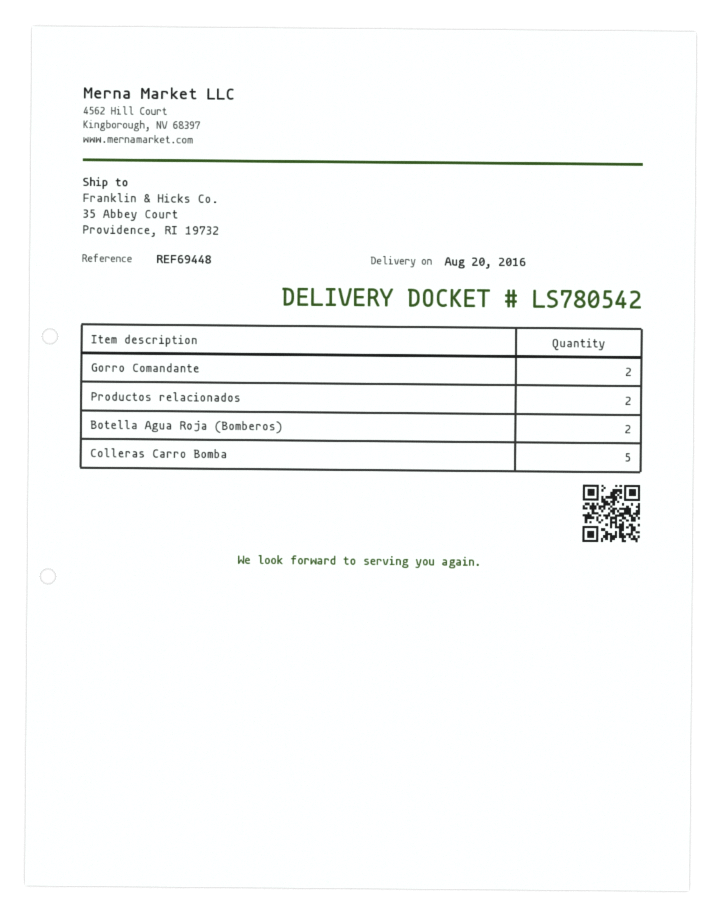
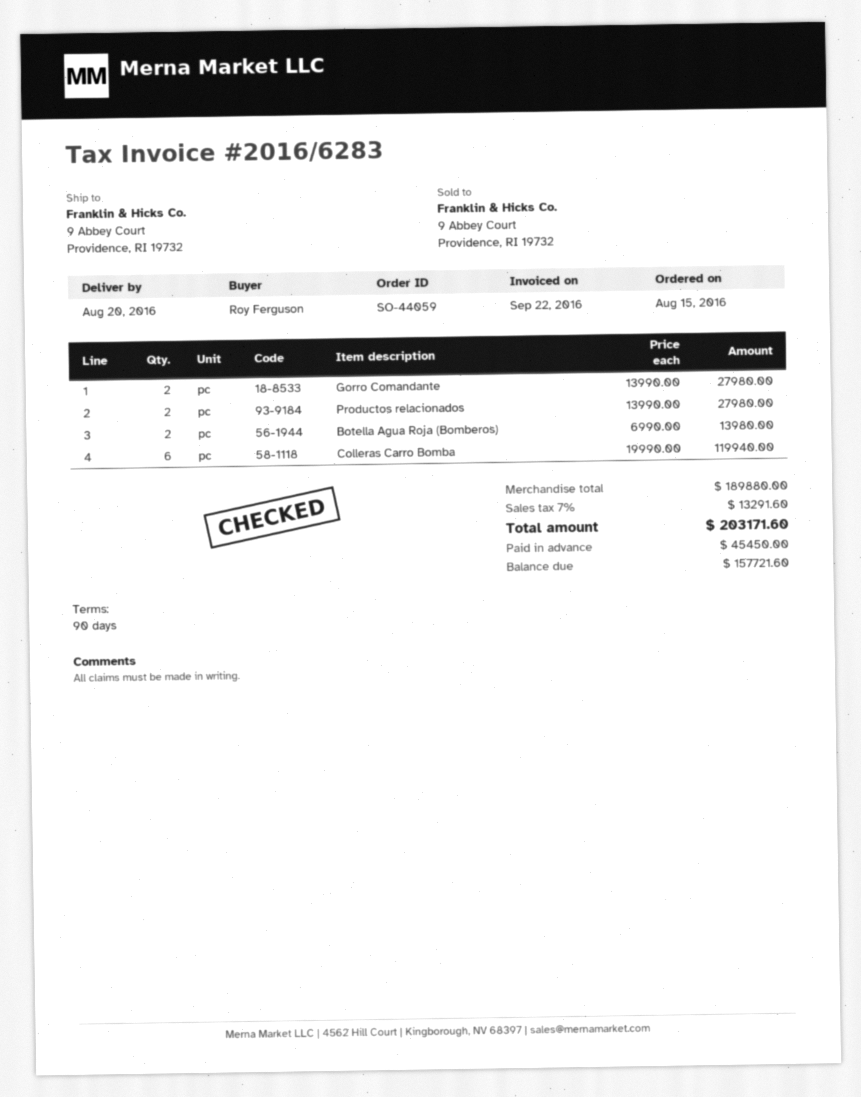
ship to: 35 Abbey Court, Providence, RI 19732 -> 9 Abbey Court, Providence, RI 19732
Colleras Carro Bomba: 5 -> 6

